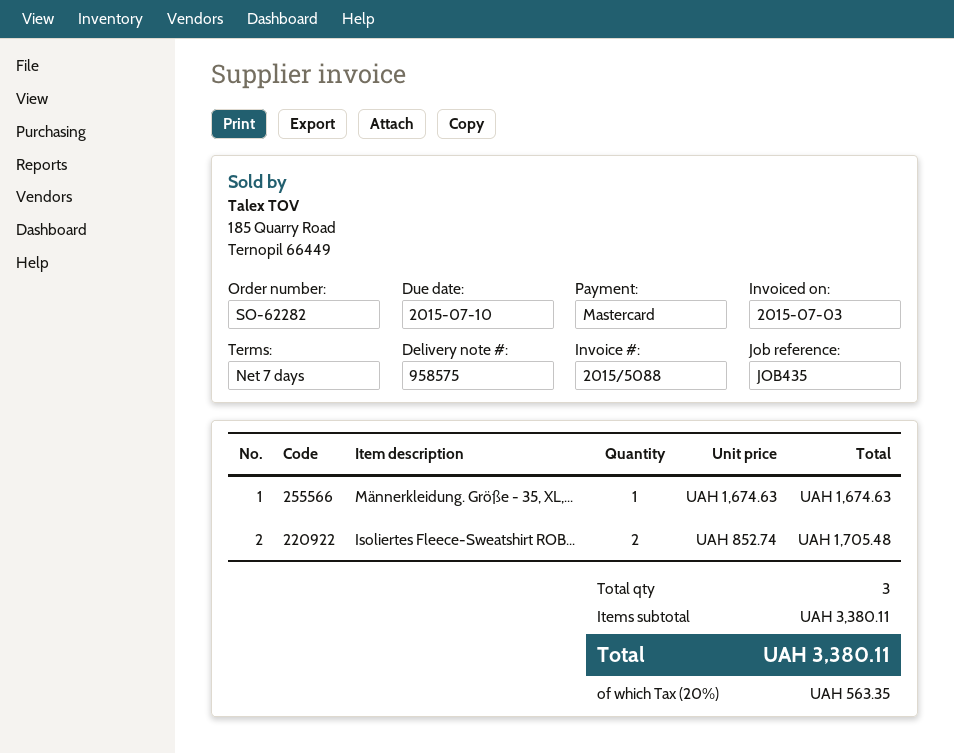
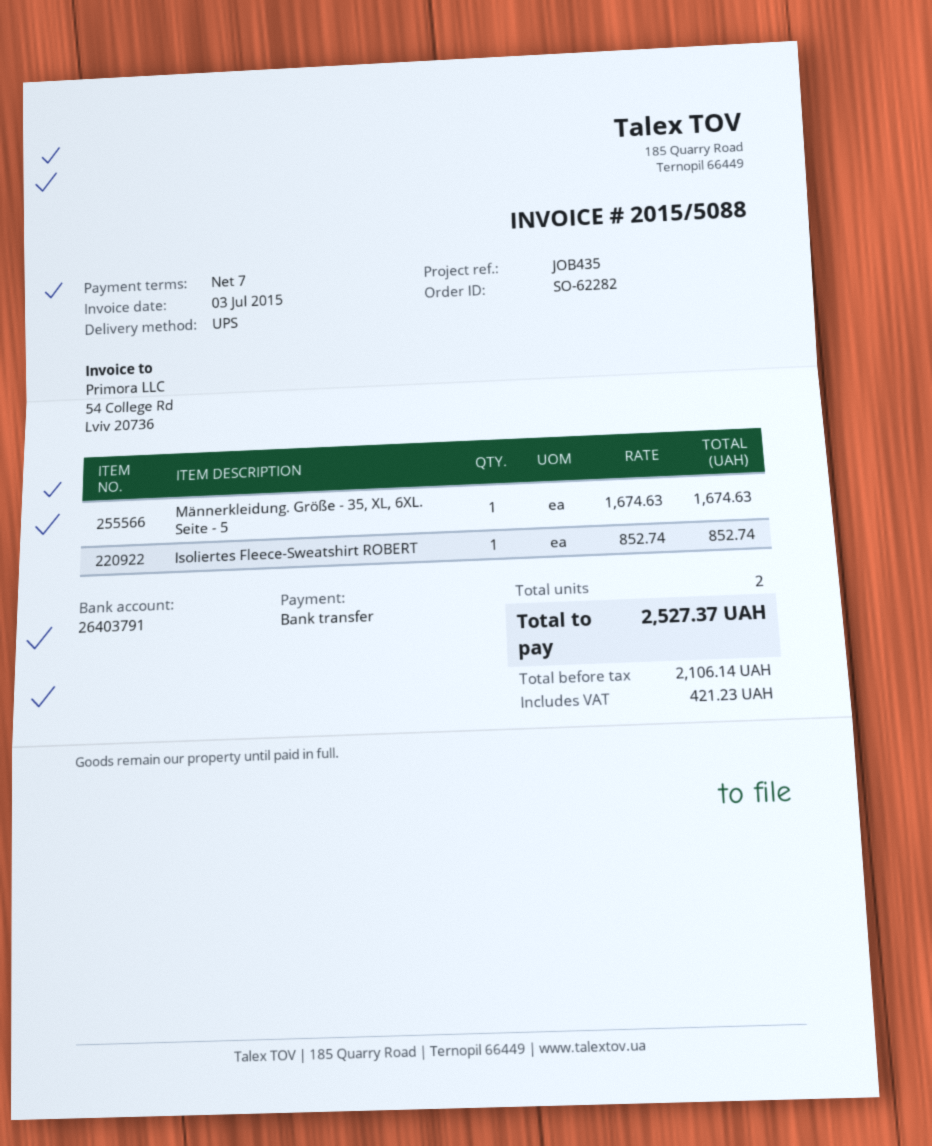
payment method: Mastercard -> bank transfer
Isoliertes Fleece-Sweatshirt ROB...: 2 x 852.74 = 1705.48 -> 1 x 852.74 = 852.74
total quantity: 3 -> 2
tax: 563.35 -> 421.23
total: 3380.11 -> 2527.37

